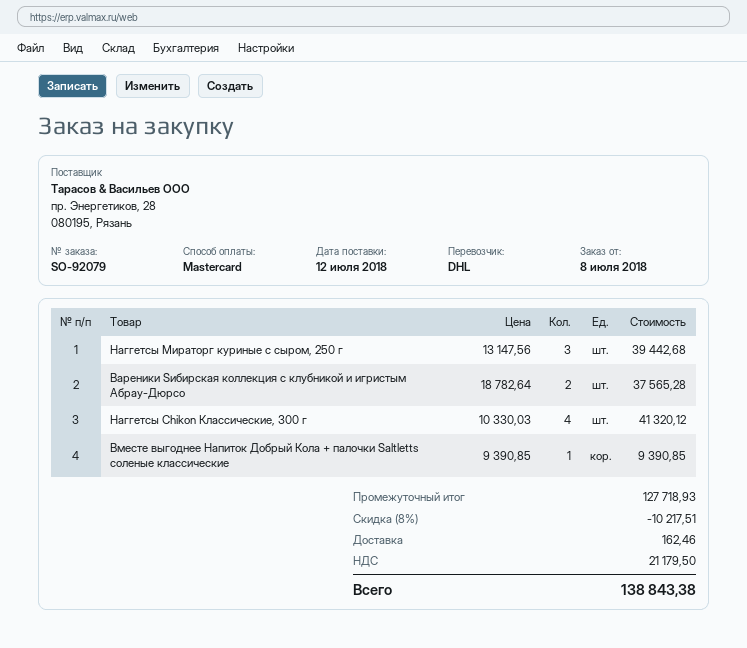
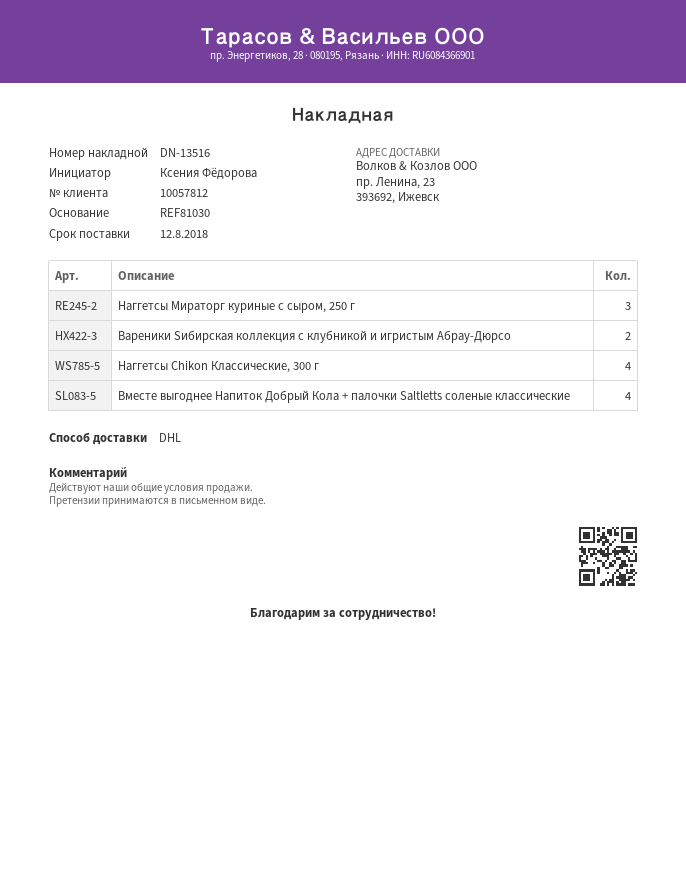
delivery date: 2018-07-12 -> 2018-08-12
Вместе выгоднее Напиток Добрый Кола + палочки Saltletts соленые классические: 1 -> 4

